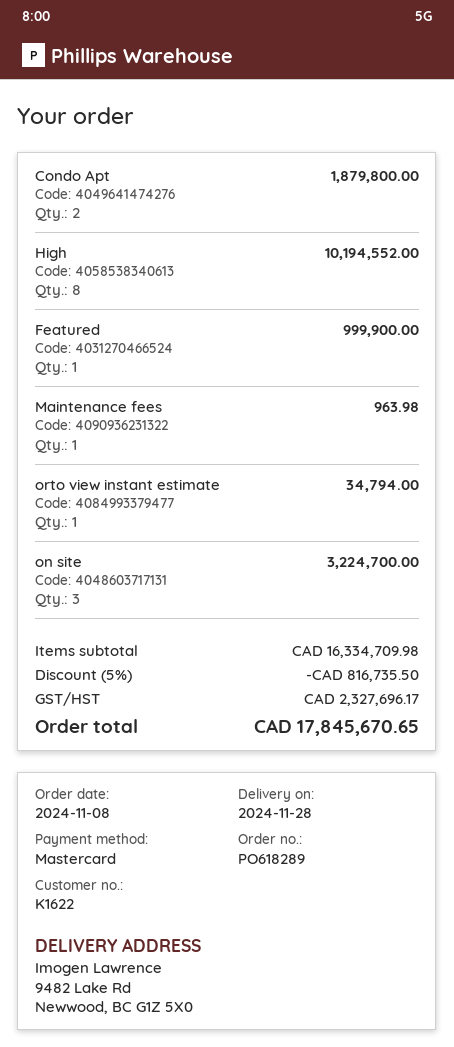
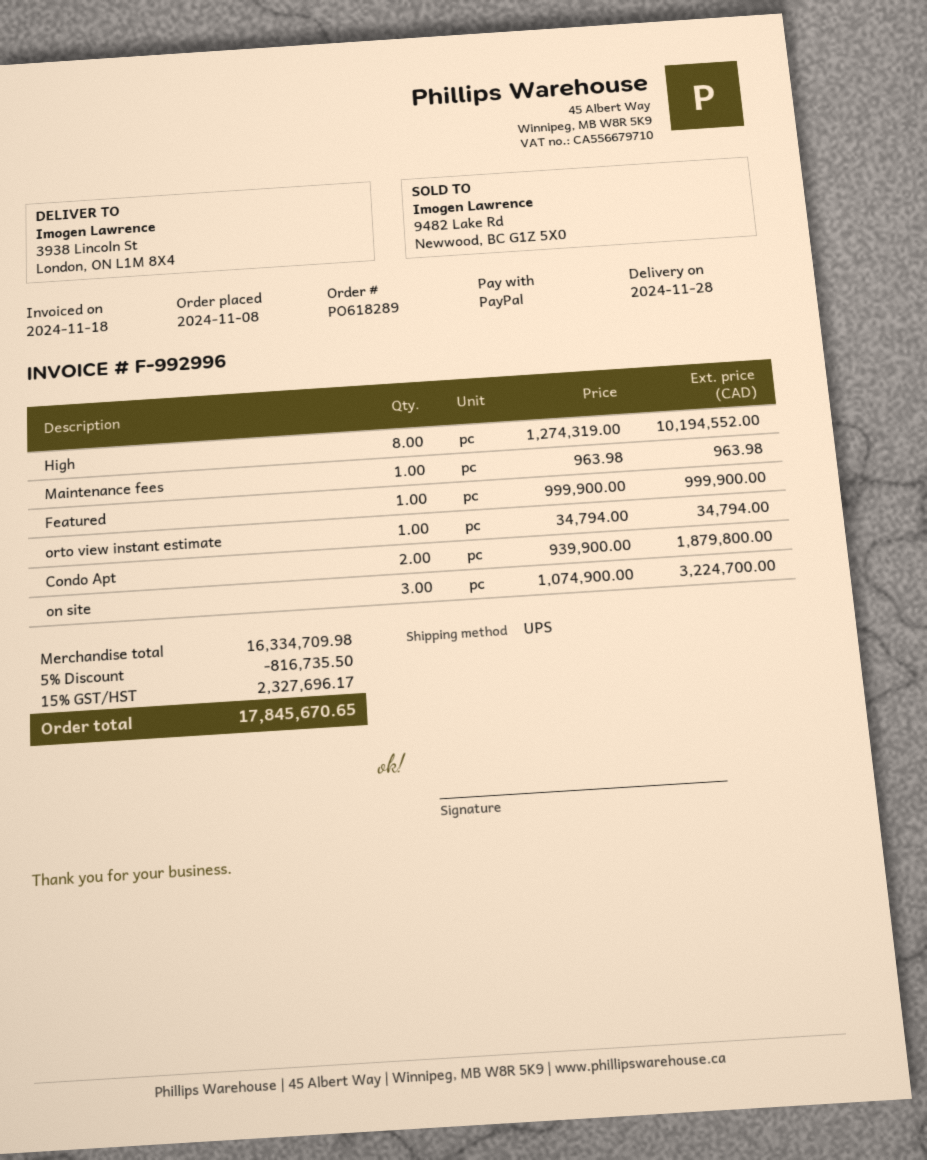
payment method: Mastercard -> PayPal
ship to: 9482 Lake Rd, Newwood, BC G1Z 5X0 -> 3938 Lincoln St, London, ON L1M 8X4

